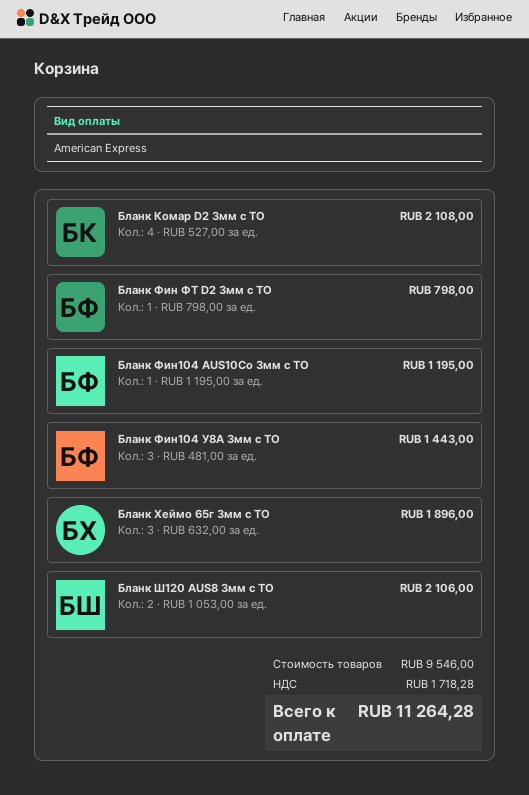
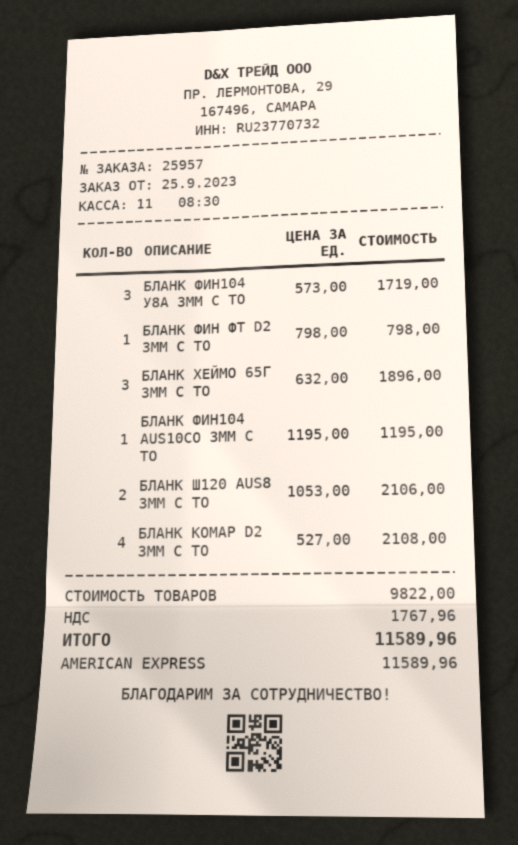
Бланк Фин104 У8А 3мм с ТО: 3 x 481.00 = 1443.00 -> 3 x 573.00 = 1719.00
subtotal: 9546.00 -> 9822.00
tax: 1718.28 -> 1767.96
total: 11264.28 -> 11589.96

